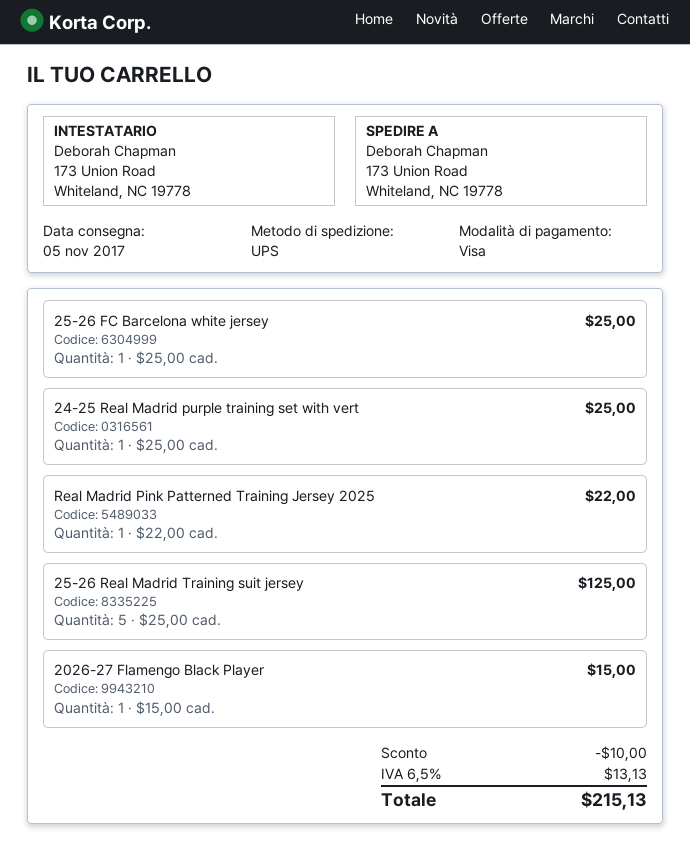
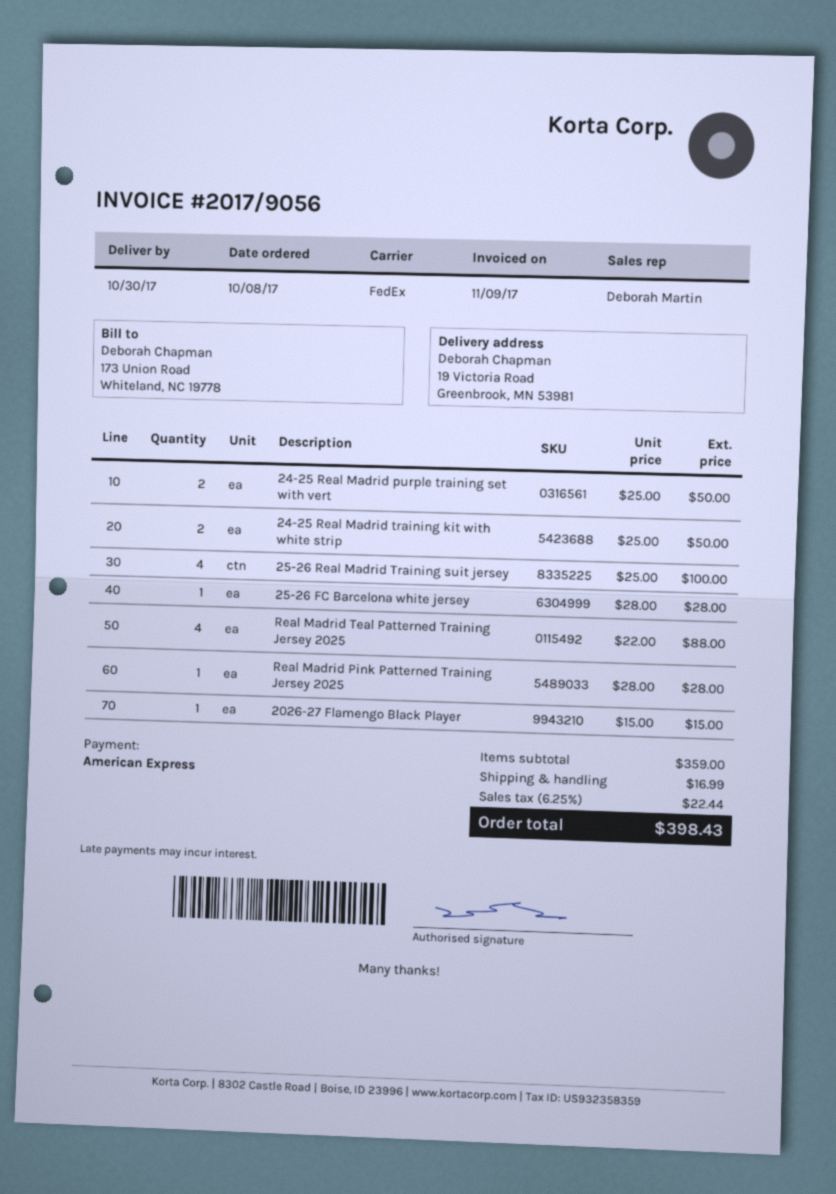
delivery date: 2017-11-05 -> 2017-10-30
payment method: Visa -> American Express
shipping method: UPS -> FedEx
ship to: 173 Union Road, Whiteland, NC 19778 -> 19 Victoria Road, Greenbrook, MN 53981
25-26 FC Barcelona white jersey: 1 x 25.00 = 25.00 -> 1 x 28.00 = 28.00
24-25 Real Madrid purple training set with vert: 1 x 25.00 = 25.00 -> 2 x 25.00 = 50.00
Real Madrid Pink Patterned Training Jersey 2025: 1 x 22.00 = 22.00 -> 1 x 28.00 = 28.00
25-26 Real Madrid Training suit jersey: 5 x 25.00 = 125.00 -> 4 x 25.00 = 100.00
24-25 Real Madrid training kit with white strip: none -> 2 x 25.00 = 50.00
Real Madrid Teal Patterned Training Jersey 2025: none -> 4 x 22.00 = 88.00
discount: 10.00 -> none
shipping: none -> 16.99
tax: 6.5% = 13.13 -> 6.25% = 22.44
total: 215.13 -> 398.43

